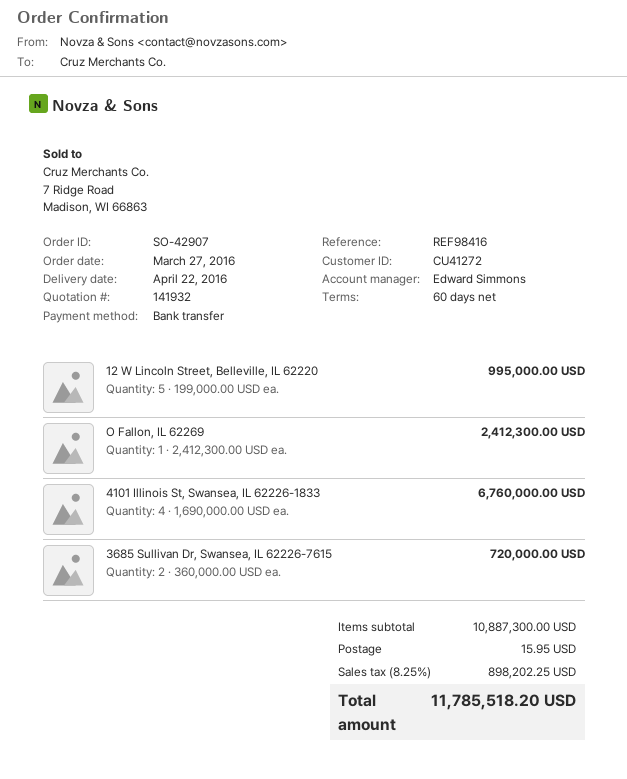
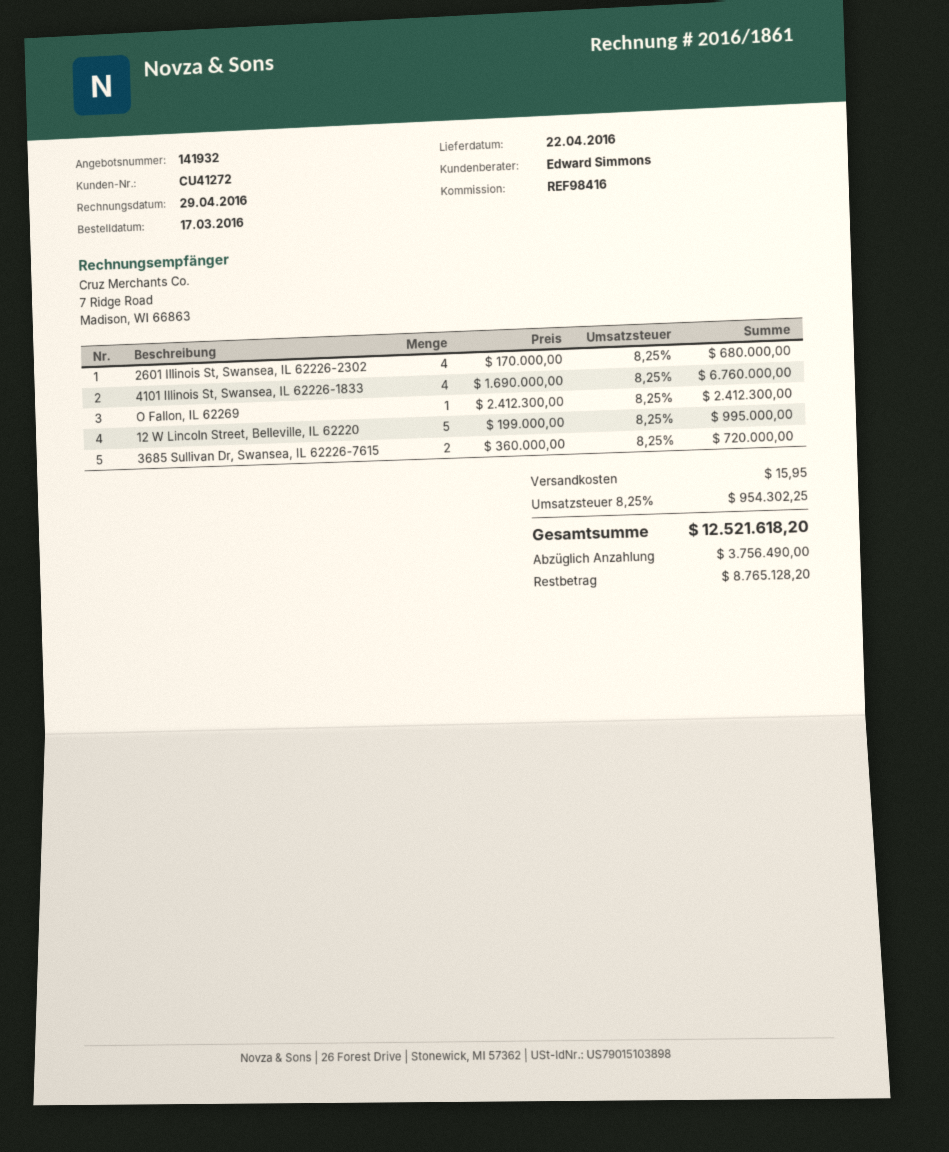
order date: 2016-03-27 -> 2016-03-17
2601 Illinois St, Swansea, IL 62226-2302: none -> 4 x 170000.00 = 680000.00
tax: 8.25% = 898202.25 -> 8.25% = 954302.25
total: 11785518.20 -> 12521618.20

